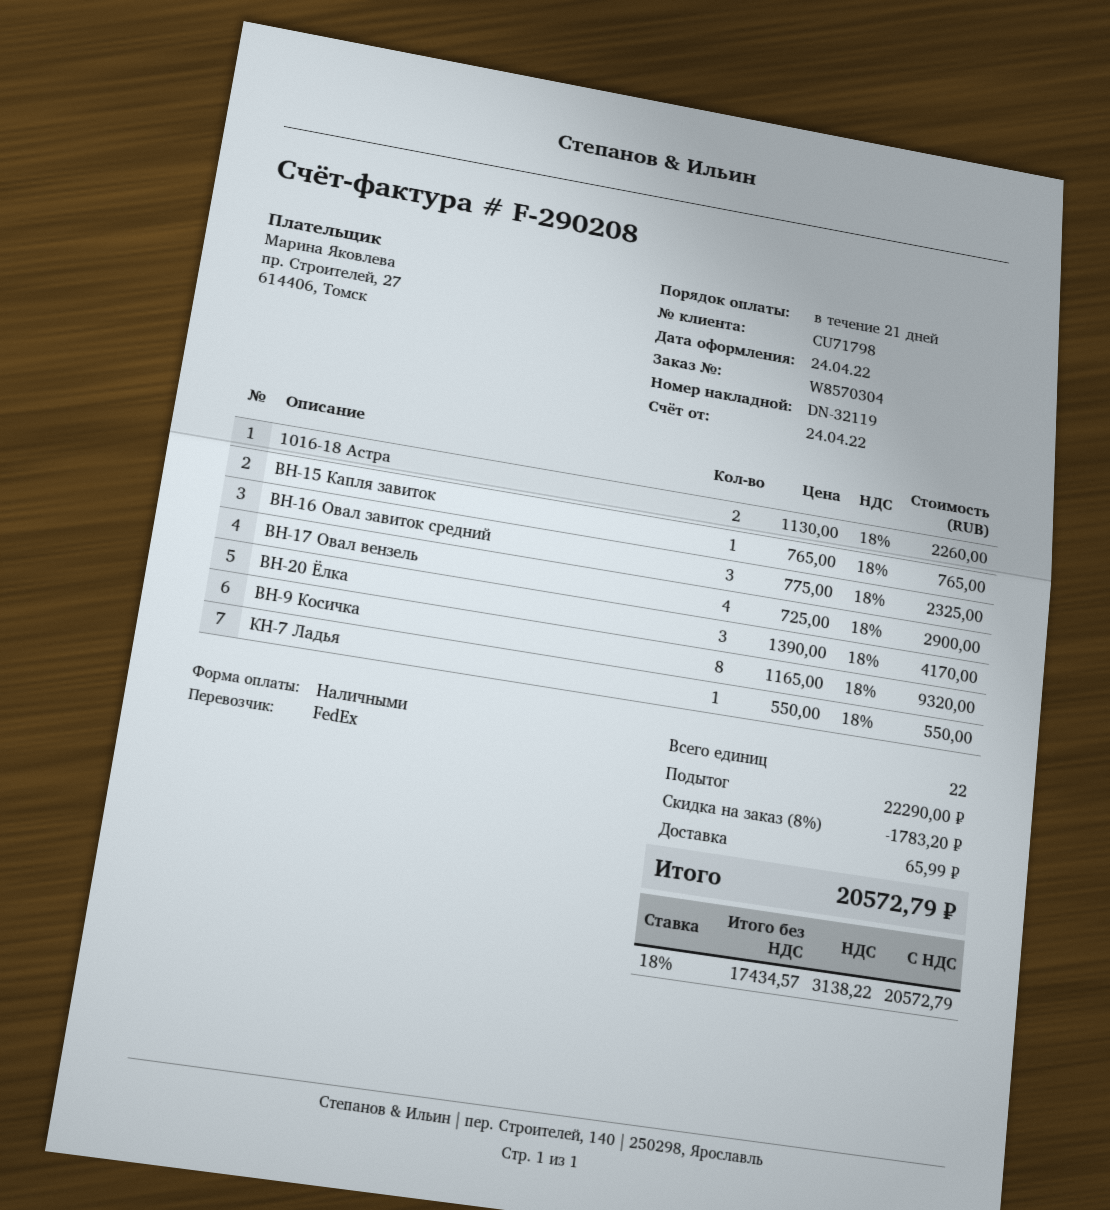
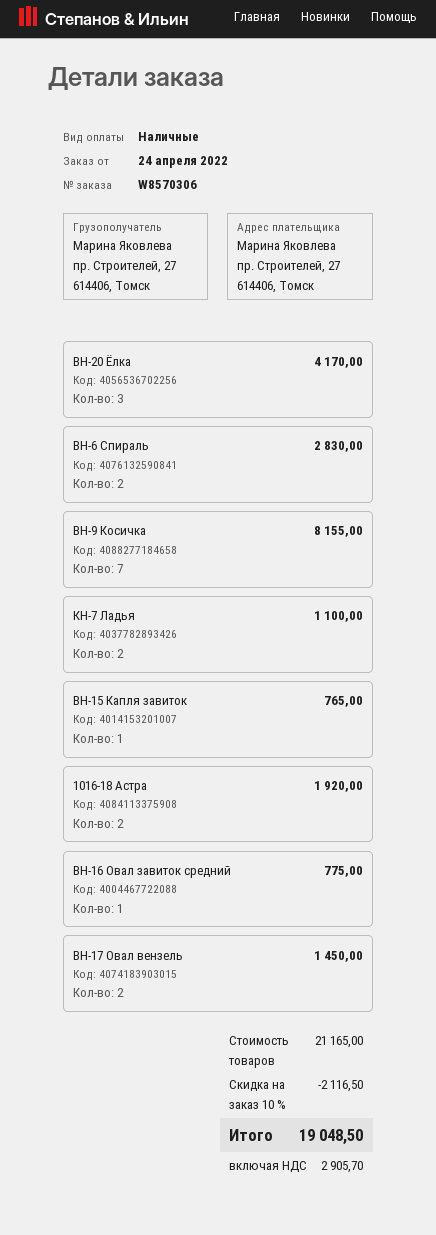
order number: W8570304 -> W8570306
1016-18 Астра: 2 for 2260.00 -> 2 for 1920.00
ВН-16 Овал завиток средний: 3 for 2325.00 -> 1 for 775.00
ВН-17 Овал вензель: 4 for 2900.00 -> 2 for 1450.00
ВН-9 Косичка: 8 for 9320.00 -> 7 for 8155.00
КН-7 Ладья: 1 for 550.00 -> 2 for 1100.00
ВН-6 Спираль: none -> 2 for 2830.00
subtotal: 22290.00 -> 21165.00
discount: 8% = 1783.20 -> 10% = 2116.50
shipping: 65.99 -> none
tax: 3138.22 -> 2905.70
total: 20572.79 -> 19048.50

